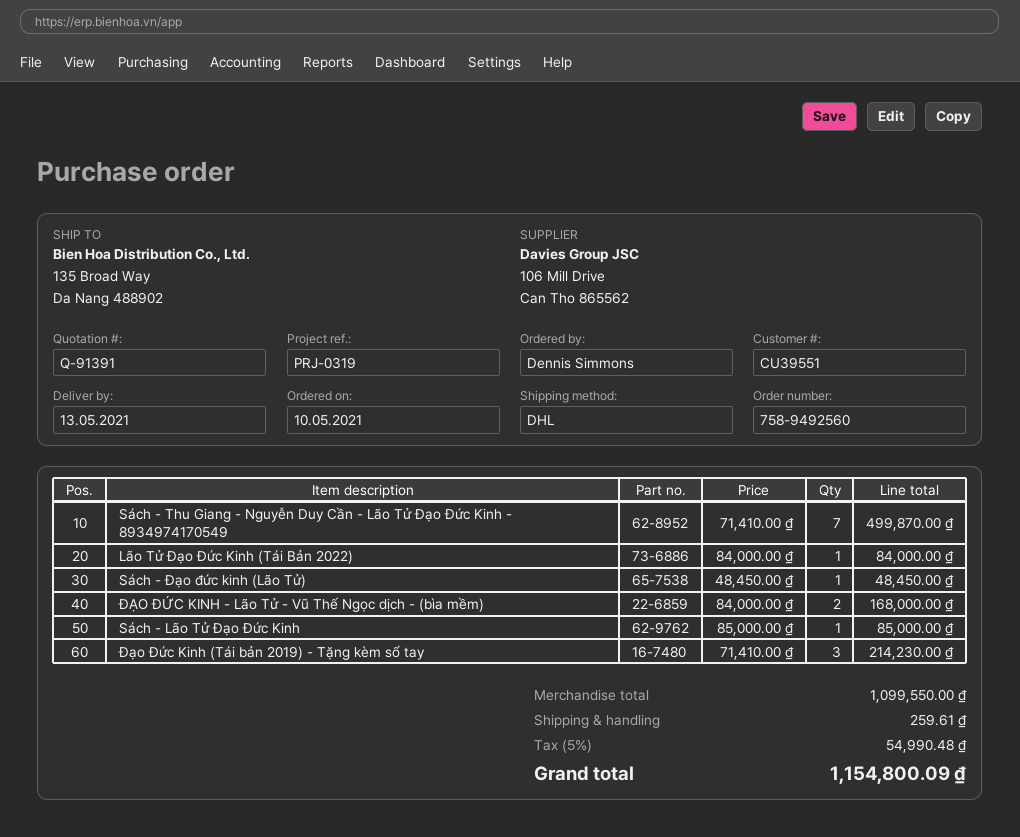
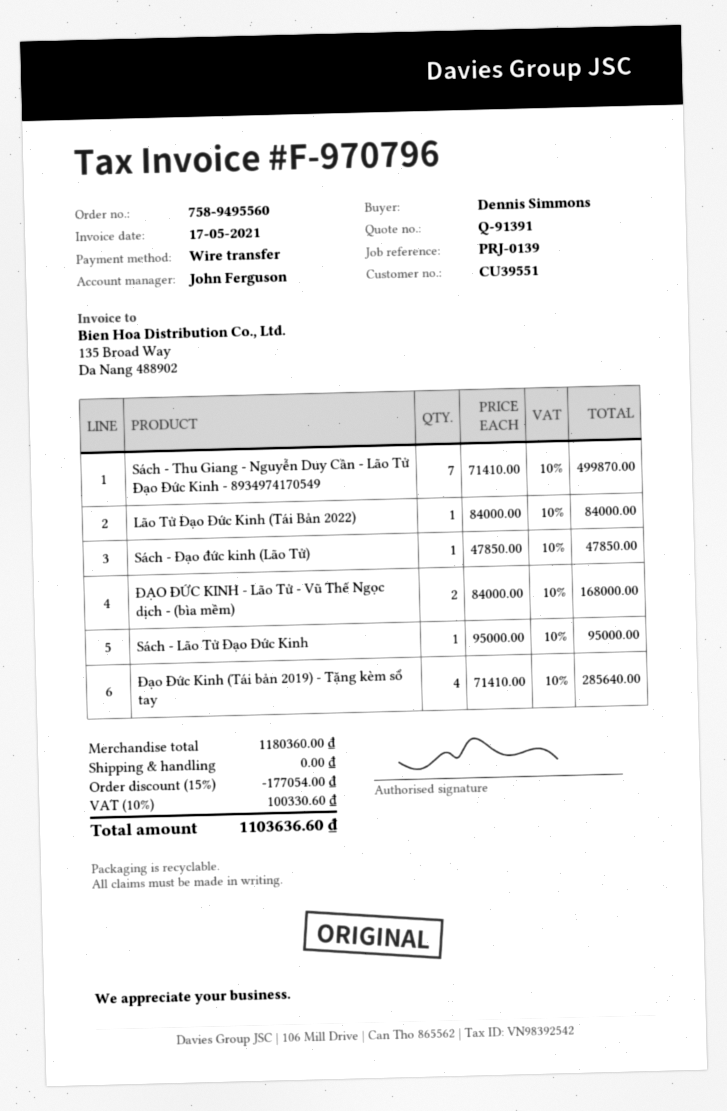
order number: 758-9492560 -> 758-9495560
reference: PRJ-0319 -> PRJ-0139
Sách - Đạo đức kinh (Lão Tử): 1 x 48450.00 = 48450.00 -> 1 x 47850.00 = 47850.00
Sách - Lão Tử Đạo Đức Kinh: 1 x 85000.00 = 85000.00 -> 1 x 95000.00 = 95000.00
Đạo Đức Kinh (Tái bản 2019) - Tặng kèm sổ tay: 3 x 71410.00 = 214230.00 -> 4 x 71410.00 = 285640.00
subtotal: 1099550.00 -> 1180360.00
discount: none -> 15% = 177054.00
shipping: 259.61 -> 0.00
tax: 5% = 54990.48 -> 10% = 100330.60
total: 1154800.09 -> 1103636.60

